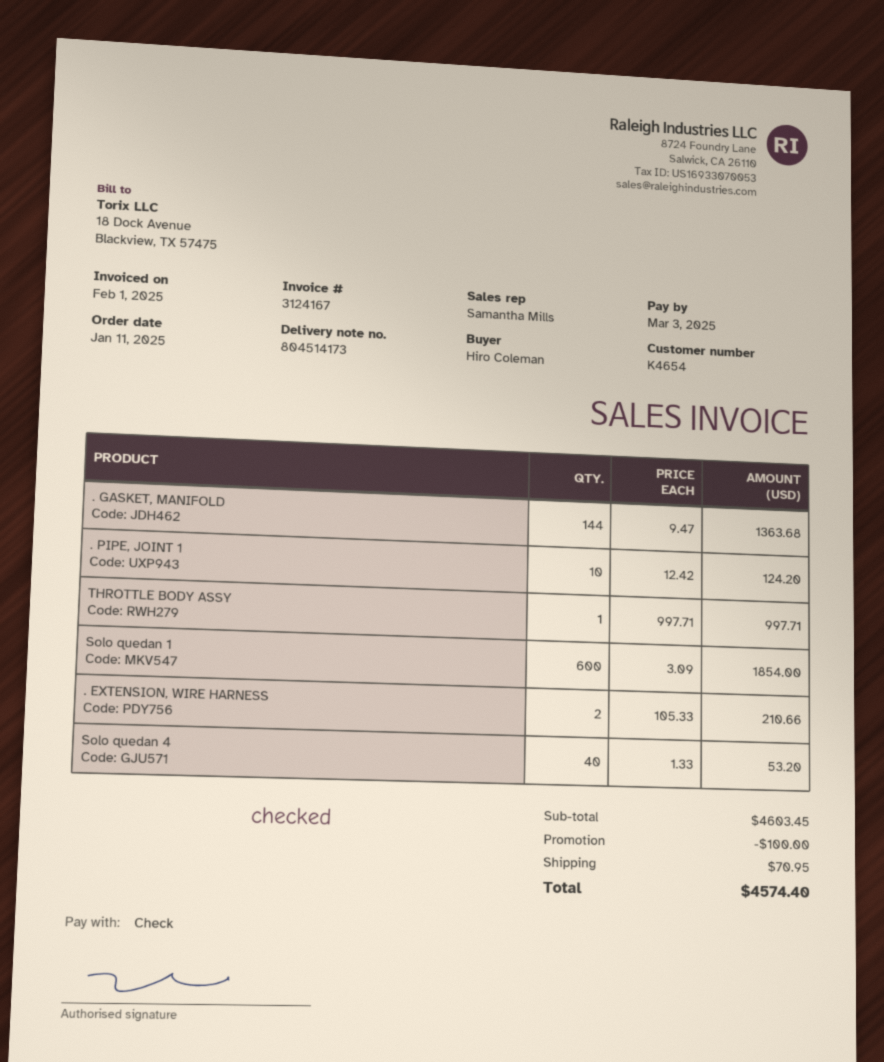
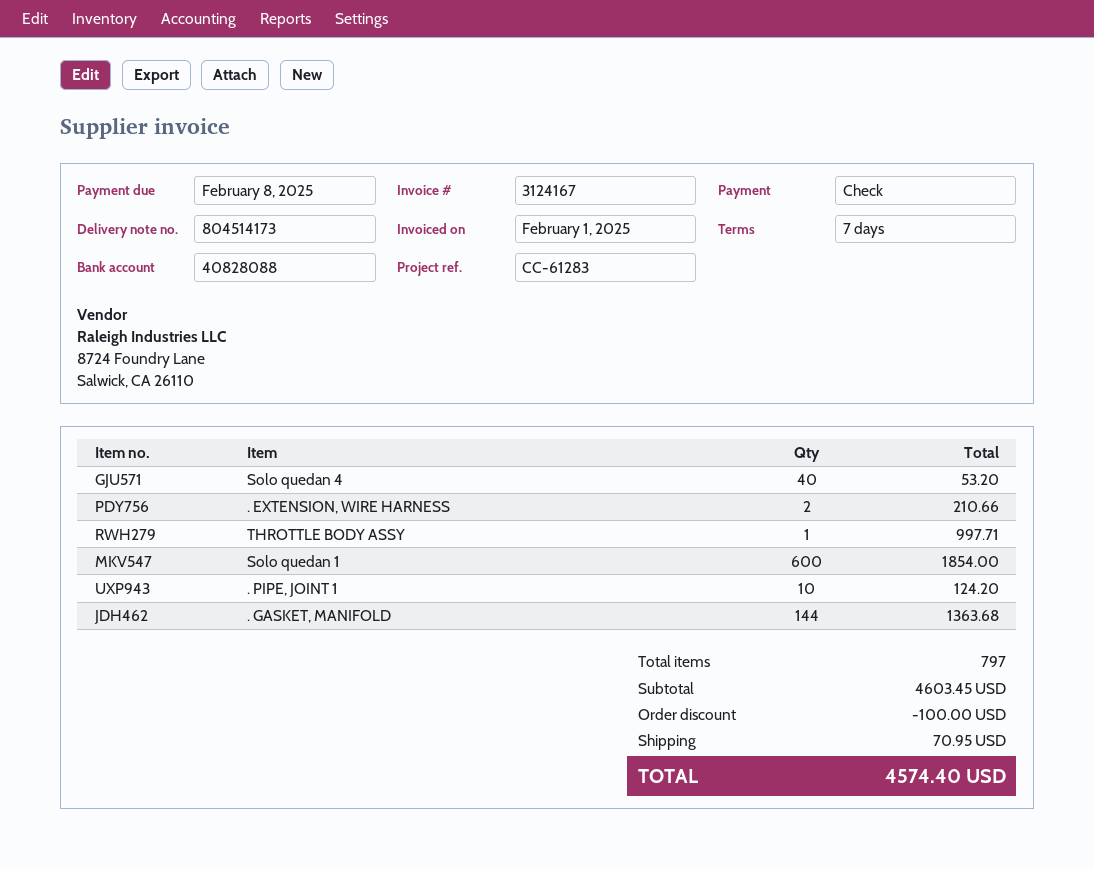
due date: 2025-03-03 -> 2025-02-08

